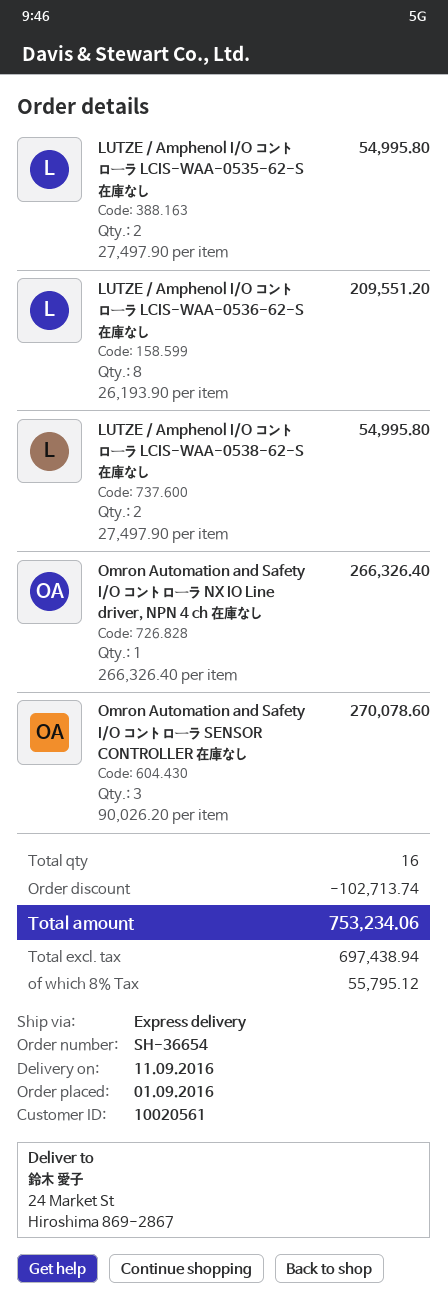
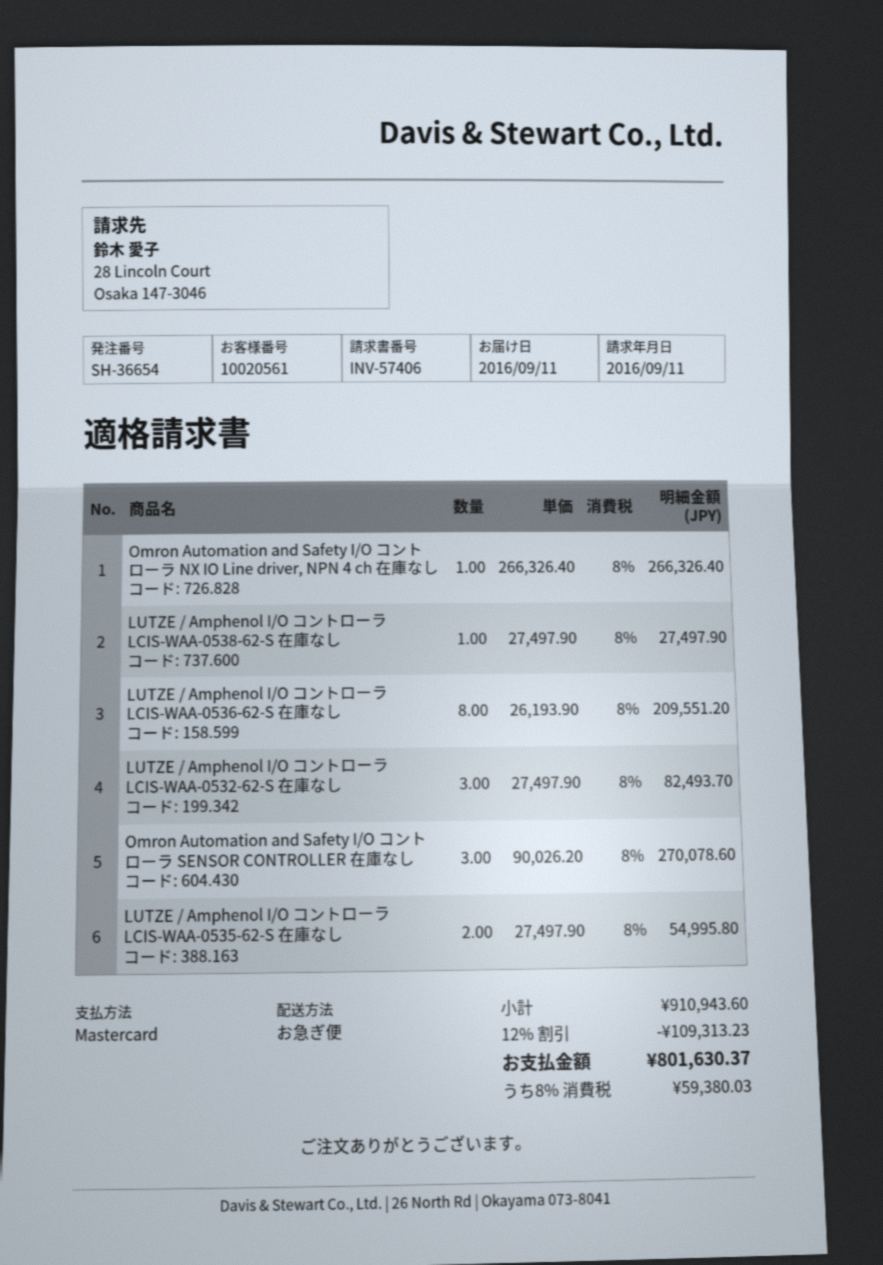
LUTZE / Amphenol I/O コントローラ LCIS-WAA-0538-62-S 在庫なし: 2 x 27497.90 = 54995.80 -> 1 x 27497.90 = 27497.90
LUTZE / Amphenol I/O コントローラ LCIS-WAA-0532-62-S 在庫なし: none -> 3 x 27497.90 = 82493.70
discount: 102713.74 -> 109313.23
tax: 8% = 55795.12 -> 8% = 59380.03
total: 753234.06 -> 801630.37

